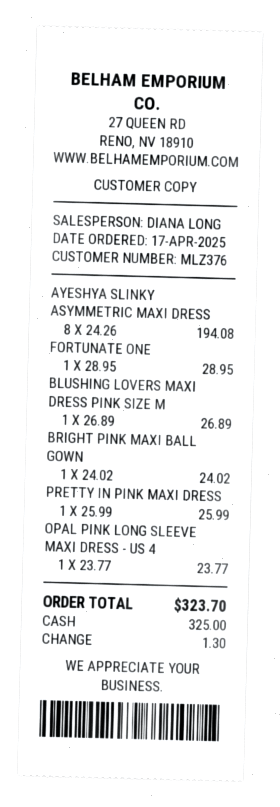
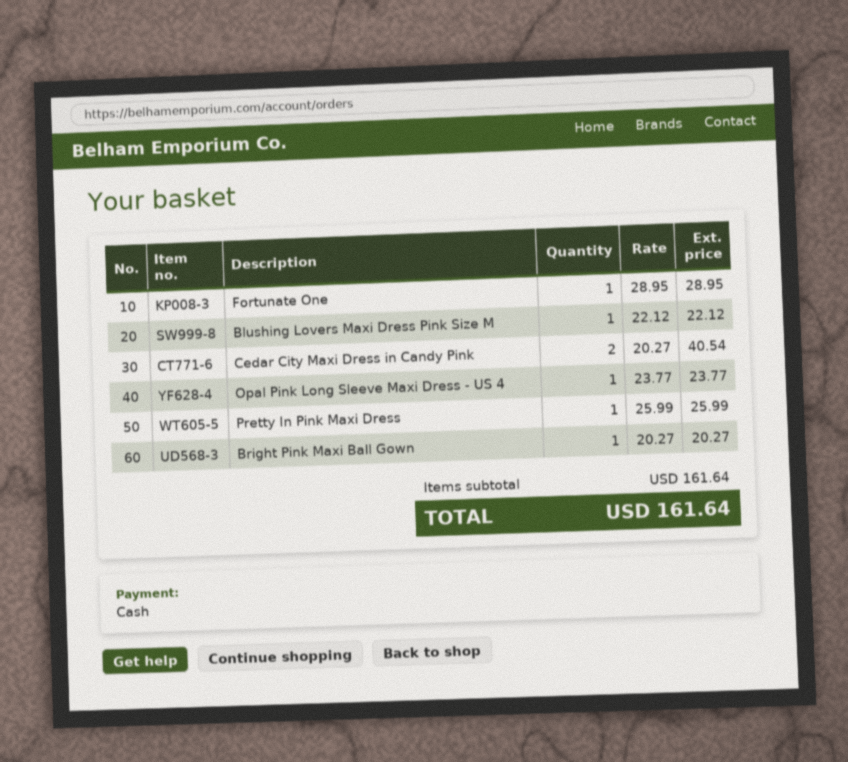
AYESHYA SLINKY ASYMMETRIC MAXI DRESS: 8 x 24.26 = 194.08 -> none
BLUSHING LOVERS MAXI DRESS PINK SIZE M: 1 x 26.89 = 26.89 -> 1 x 22.12 = 22.12
BRIGHT PINK MAXI BALL GOWN: 1 x 24.02 = 24.02 -> 1 x 20.27 = 20.27
Cedar City Maxi Dress in Candy Pink: none -> 2 x 20.27 = 40.54
total: 323.70 -> 161.64

